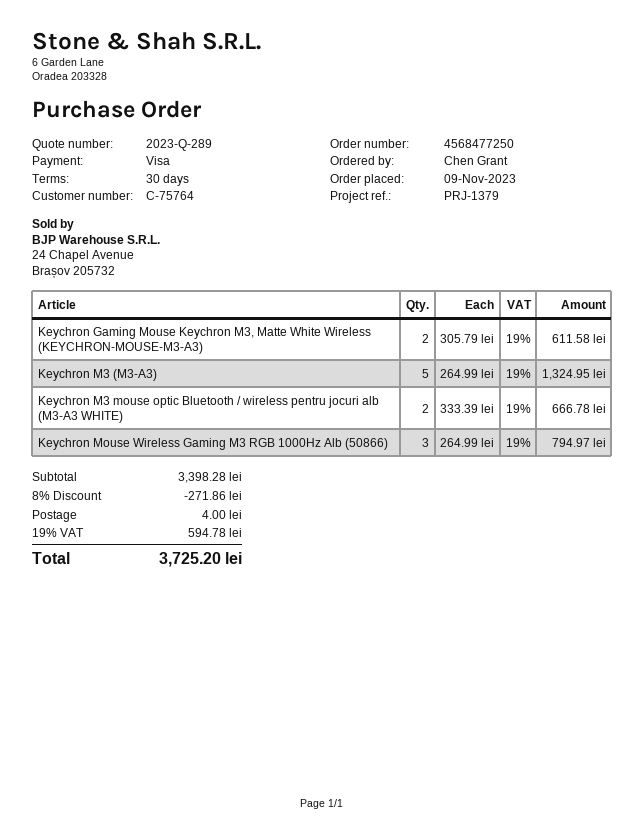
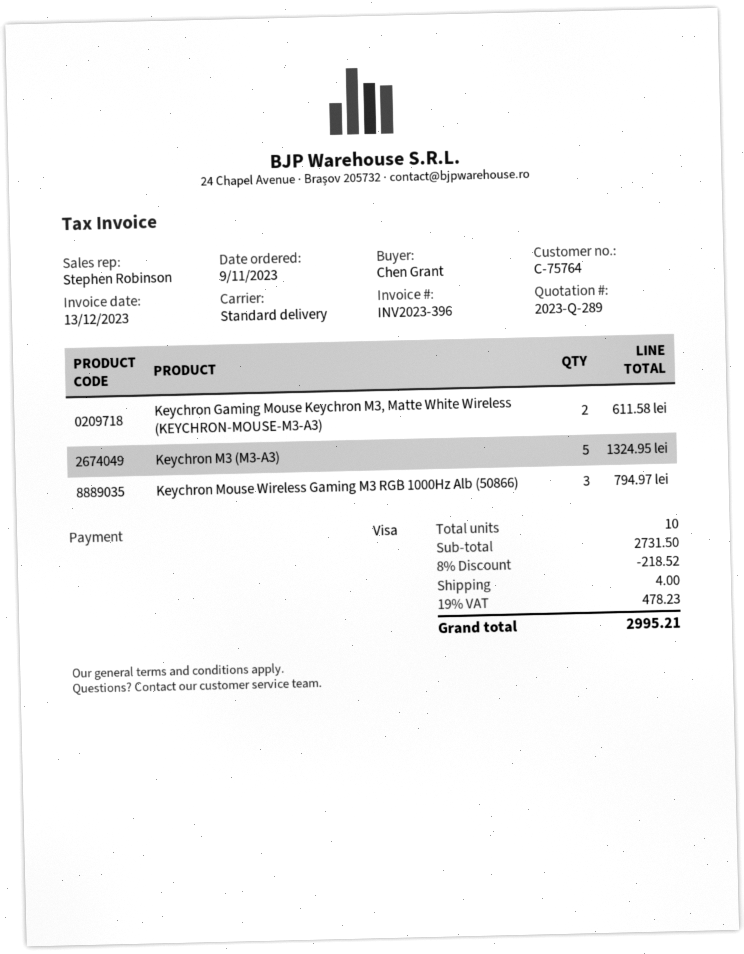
Keychron M3 mouse optic Bluetooth / wireless pentru jocuri alb (M3-A3 WHITE): 2 for 666.78 -> none
subtotal: 3398.28 -> 2731.50
discount: 8% = 271.86 -> 8% = 218.52
tax: 19% = 594.78 -> 19% = 478.23
total: 3725.20 -> 2995.21

